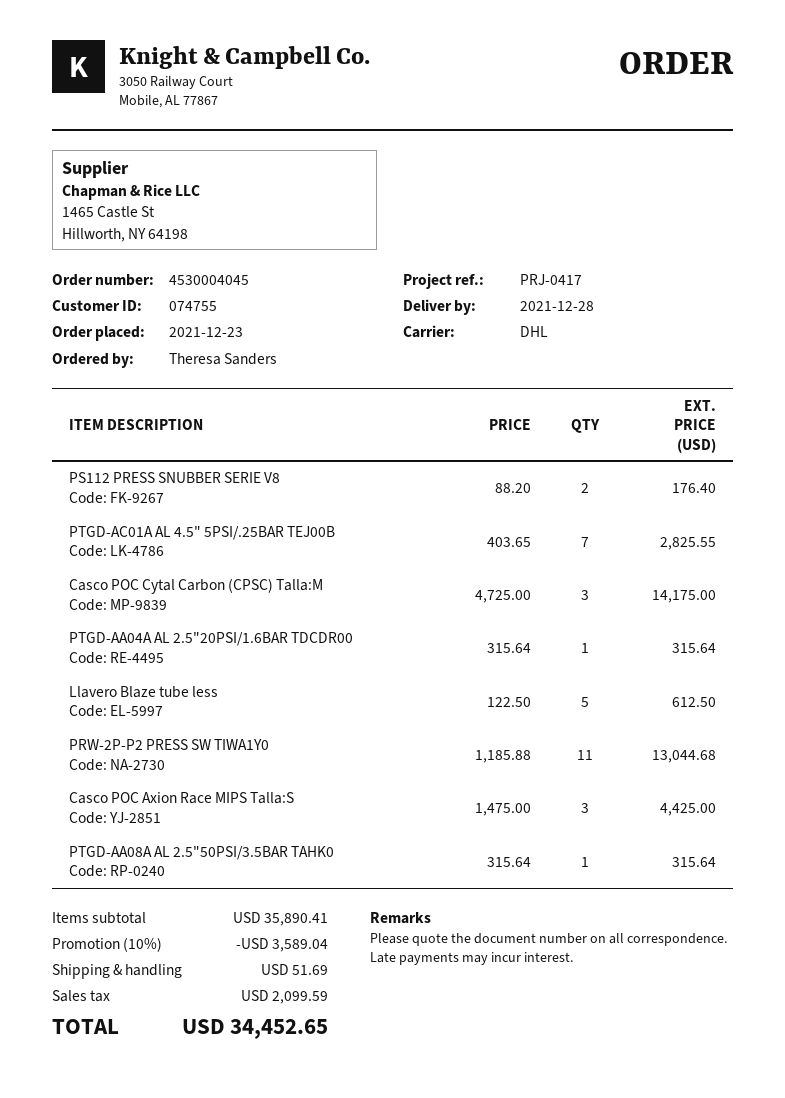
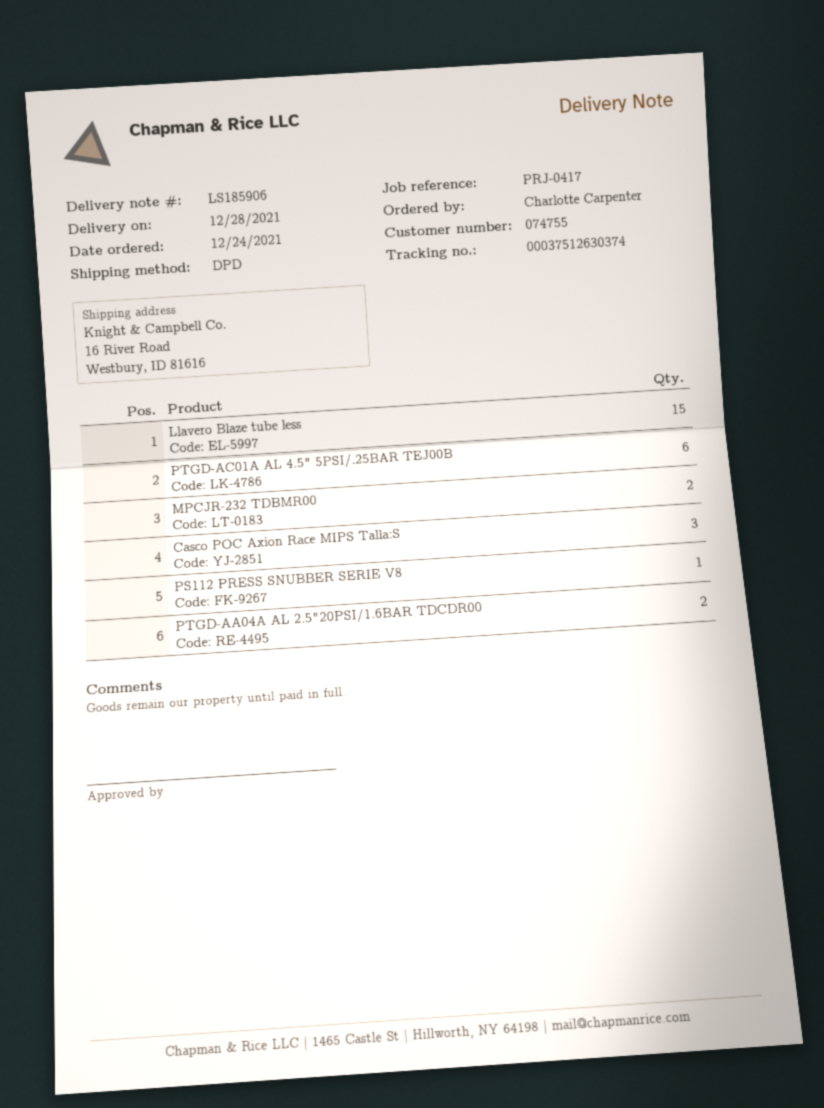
order date: 2021-12-23 -> 2021-12-24
ordered by: Theresa Sanders -> Charlotte Carpenter
shipping method: DHL -> DPD
PS112 PRESS SNUBBER SERIE V8: 2 -> 1
PTGD-AC01A AL 4.5" 5PSI/.25BAR TEJ00B: 7 -> 6
Casco POC Cytal Carbon (CPSC) Talla:M: 3 -> none
PTGD-AA04A AL 2.5"20PSI/1.6BAR TDCDR00: 1 -> 2
Llavero Blaze tube less: 5 -> 15
PRW-2P-P2 PRESS SW TIWA1Y0: 11 -> none
PTGD-AA08A AL 2.5"50PSI/3.5BAR TAHK0: 1 -> none
MPCJR-232 TDBMR00: none -> 2

